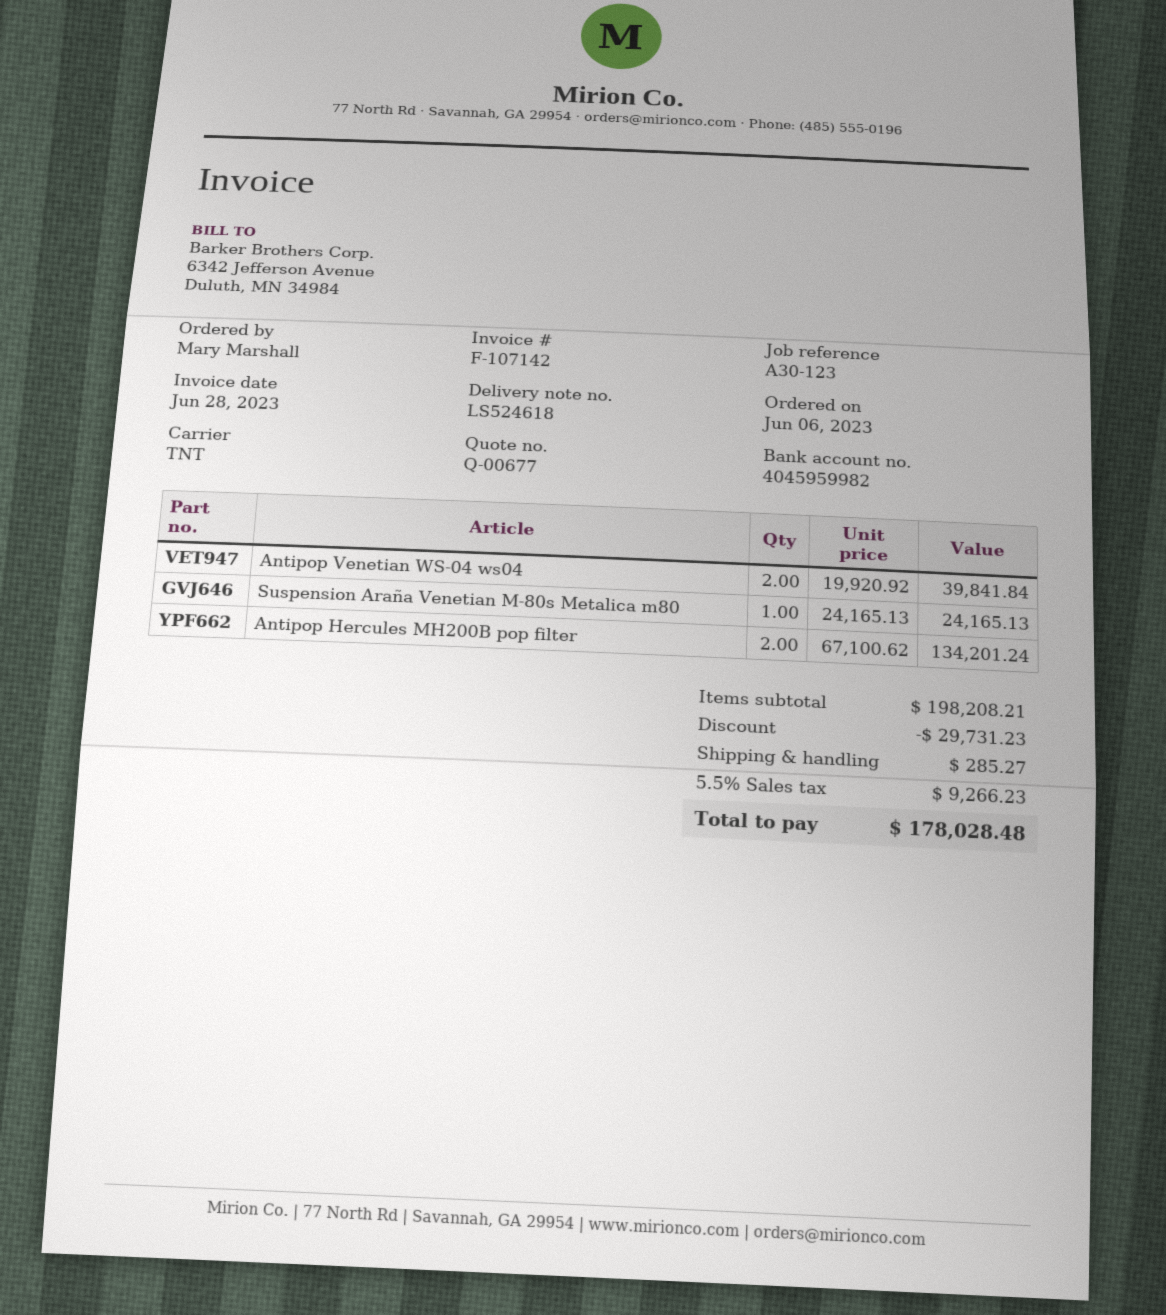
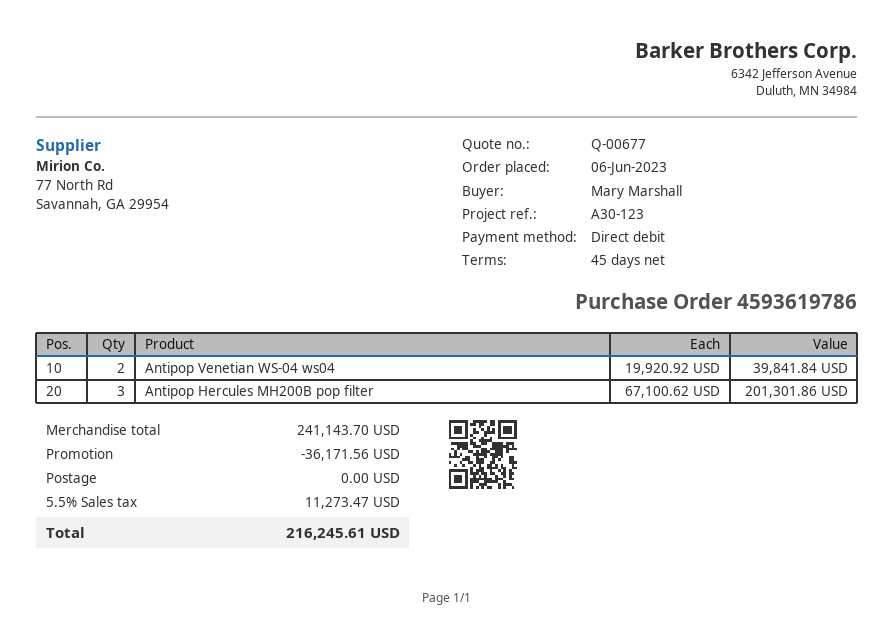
Suspension Araña Venetian M-80s Metalica m80: 1 x 24165.13 = 24165.13 -> none
Antipop Hercules MH200B pop filter: 2 x 67100.62 = 134201.24 -> 3 x 67100.62 = 201301.86
subtotal: 198208.21 -> 241143.70
discount: 29731.23 -> 36171.56
shipping: 285.27 -> 0.00
tax: 5.5% = 9266.23 -> 5.5% = 11273.47
total: 178028.48 -> 216245.61

